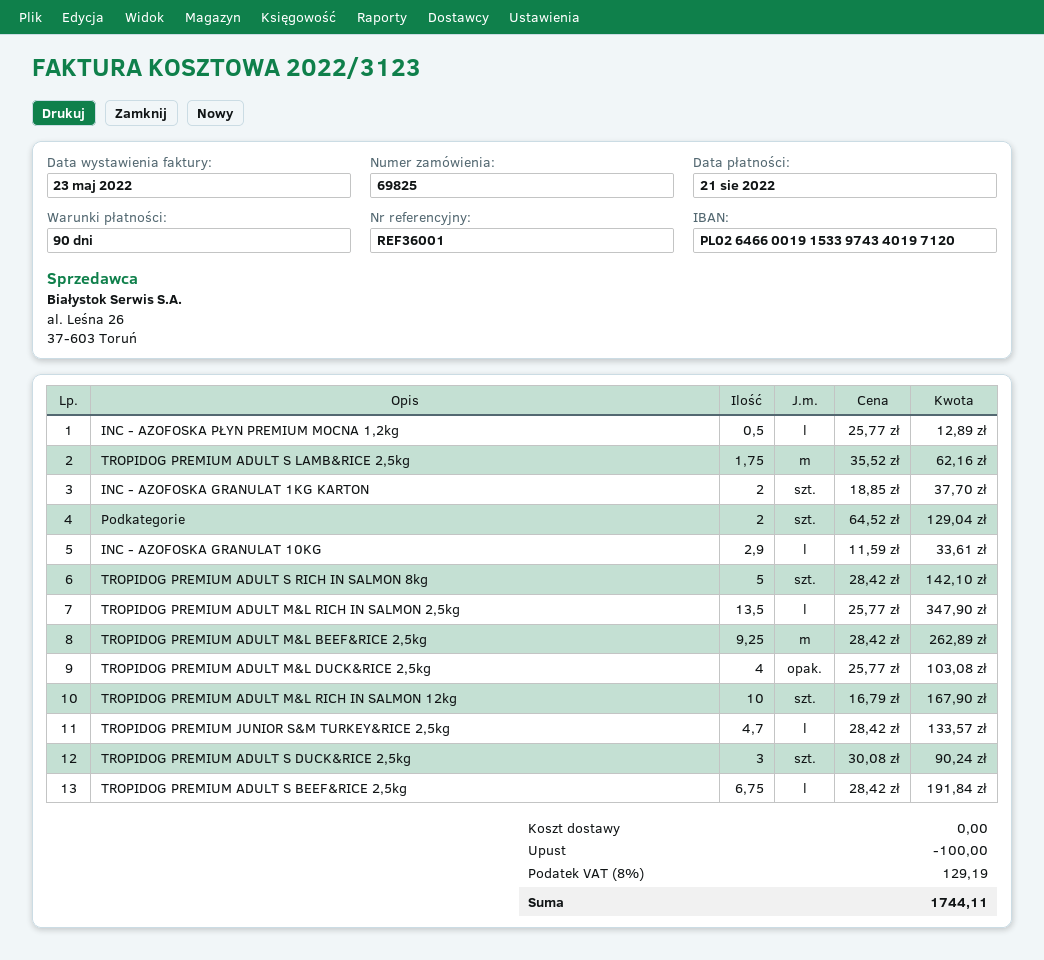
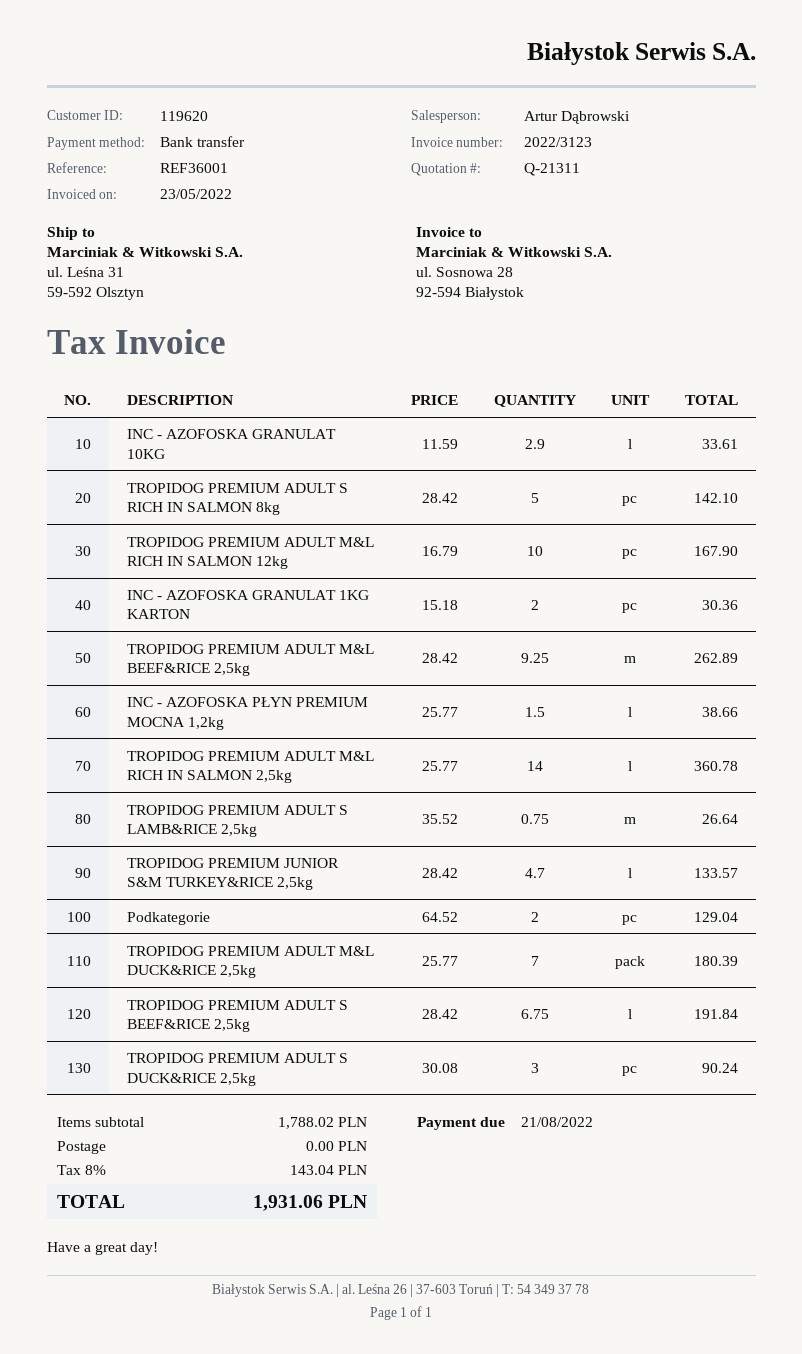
INC - AZOFOSKA PŁYN PREMIUM MOCNA 1,2kg: 0.5 x 25.77 = 12.89 -> 1.5 x 25.77 = 38.66
TROPIDOG PREMIUM ADULT S LAMB&RICE 2,5kg: 1.75 x 35.52 = 62.16 -> 0.75 x 35.52 = 26.64
INC - AZOFOSKA GRANULAT 1KG KARTON: 2 x 18.85 = 37.70 -> 2 x 15.18 = 30.36
TROPIDOG PREMIUM ADULT M&L RICH IN SALMON 2,5kg: 13.5 x 25.77 = 347.90 -> 14 x 25.77 = 360.78
TROPIDOG PREMIUM ADULT M&L DUCK&RICE 2,5kg: 4 x 25.77 = 103.08 -> 7 x 25.77 = 180.39
discount: 100.00 -> none
tax: 8% = 129.19 -> 8% = 143.04
total: 1744.11 -> 1931.06

